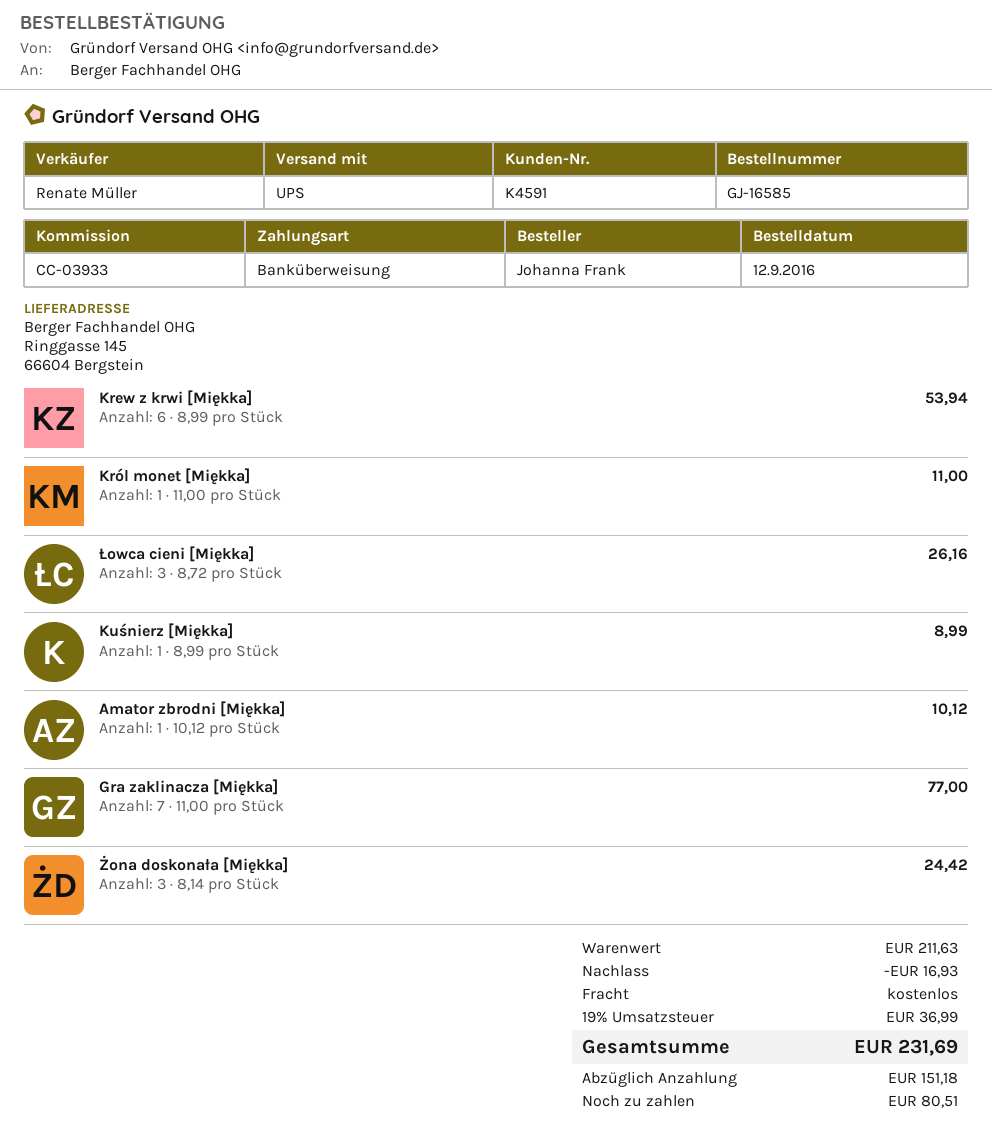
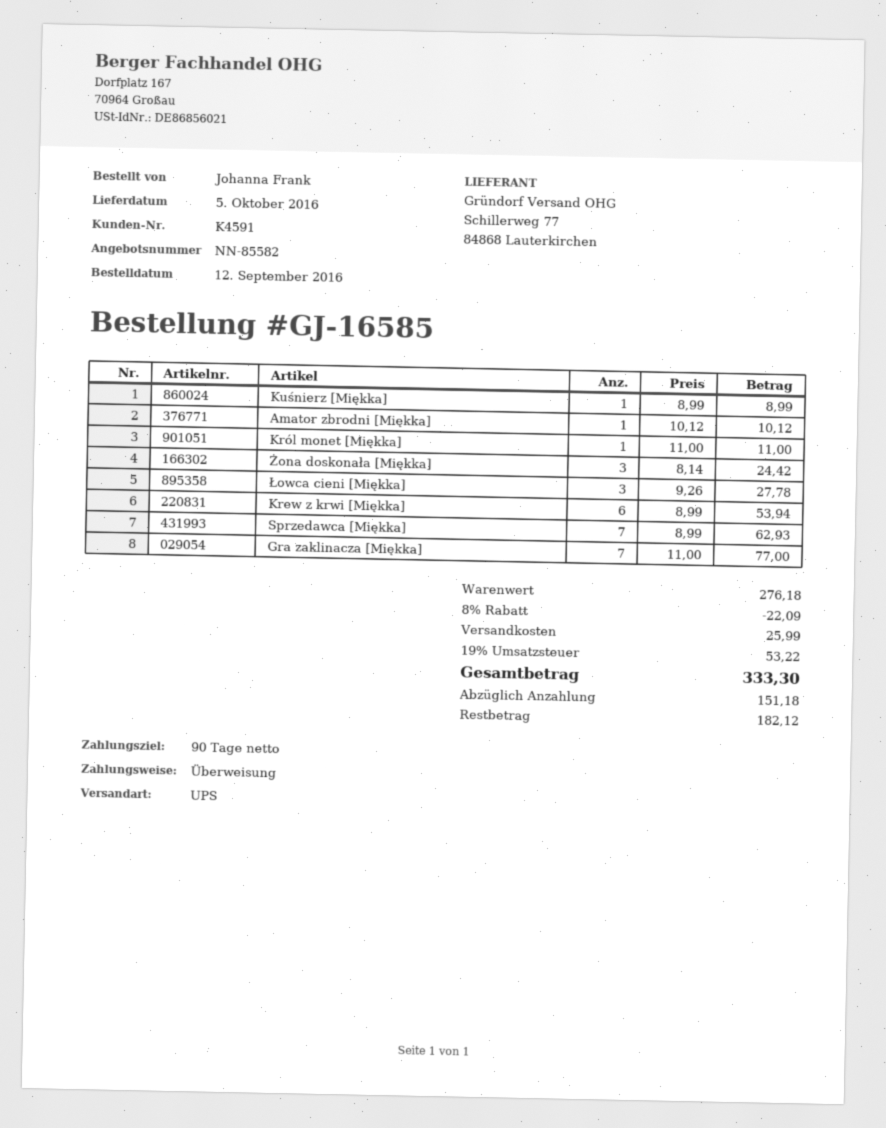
Łowca cieni [Miękka]: 3 x 8.72 = 26.16 -> 3 x 9.26 = 27.78
Sprzedawca [Miękka]: none -> 7 x 8.99 = 62.93
subtotal: 211.63 -> 276.18
discount: 16.93 -> 22.09
shipping: 0.00 -> 25.99
tax: 19% = 36.99 -> 19% = 53.22
total: 231.69 -> 333.30
balance: 80.51 -> 182.12

